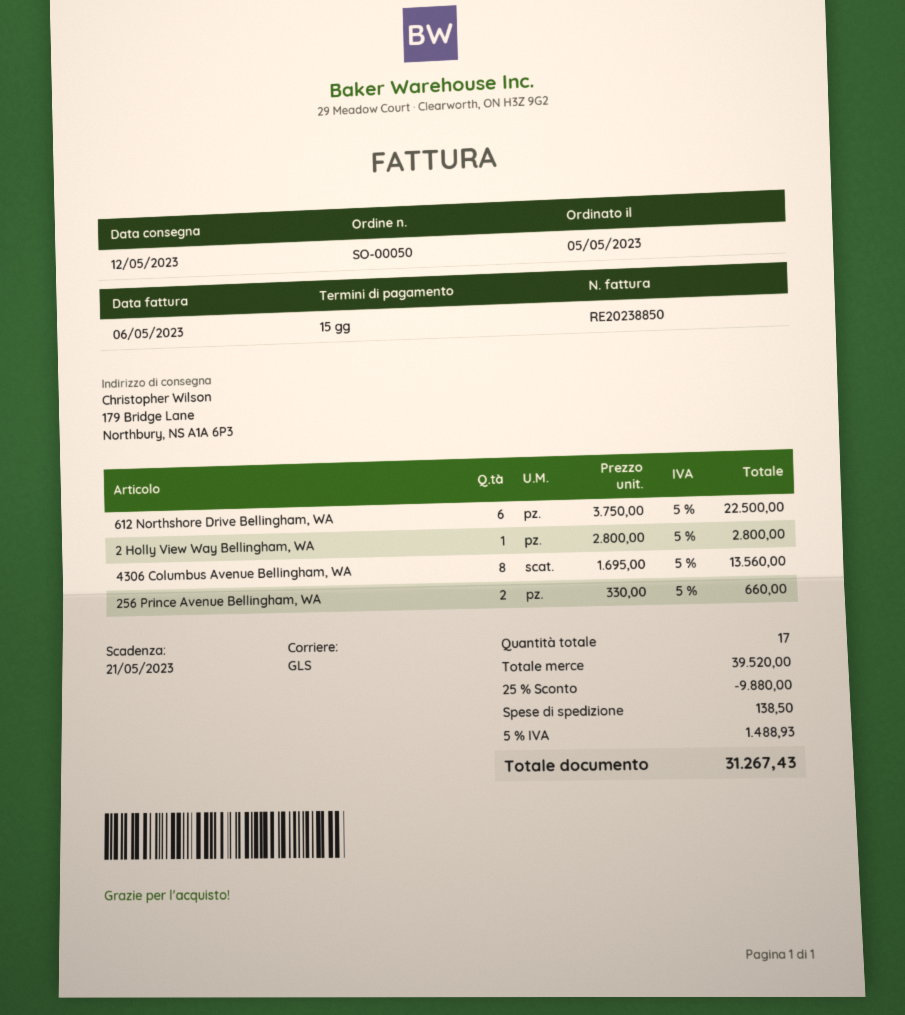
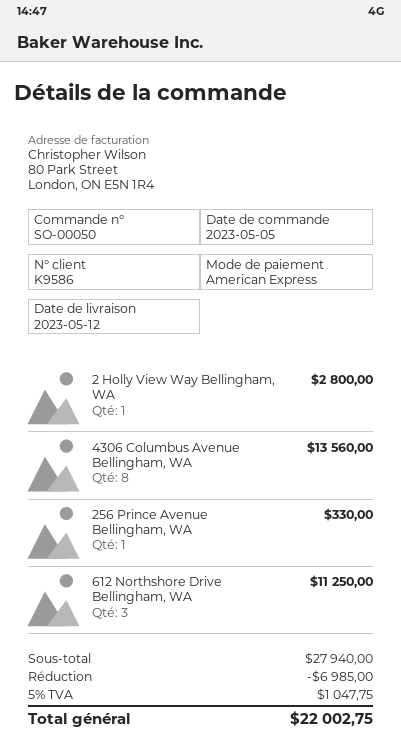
612 Northshore Drive Bellingham, WA: 6 for 22500.00 -> 3 for 11250.00
256 Prince Avenue Bellingham, WA: 2 for 660.00 -> 1 for 330.00
subtotal: 39520.00 -> 27940.00
discount: 9880.00 -> 6985.00
shipping: 138.50 -> none
tax: 5% = 1488.93 -> 5% = 1047.75
total: 31267.43 -> 22002.75

